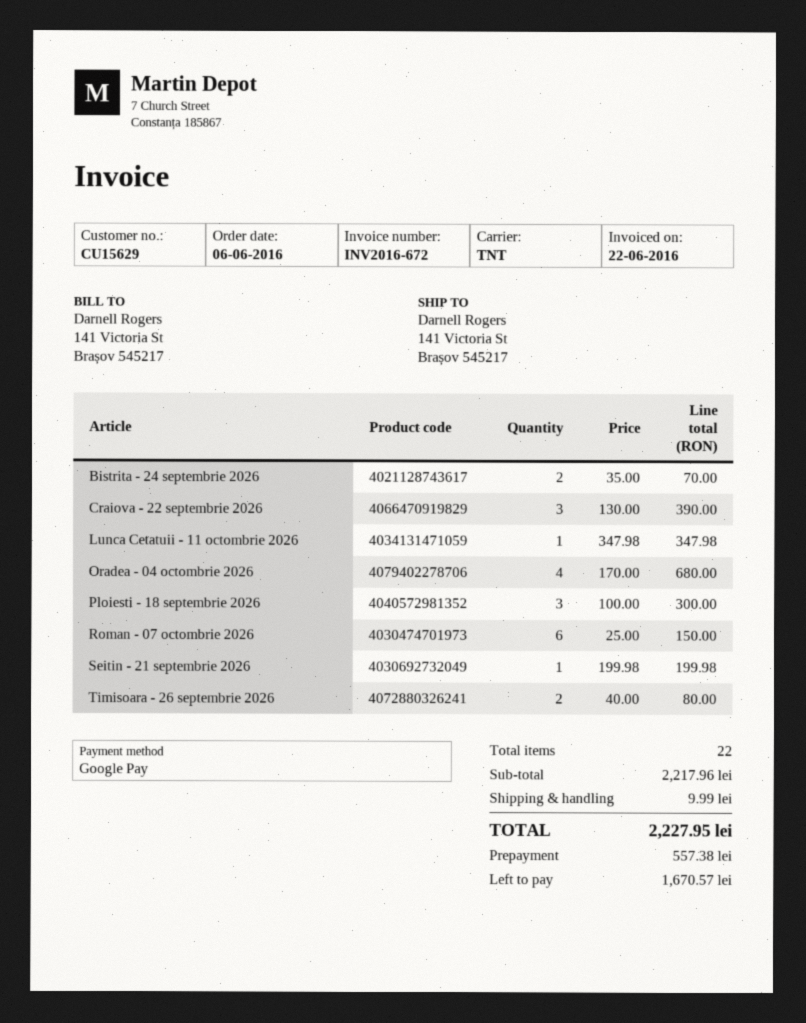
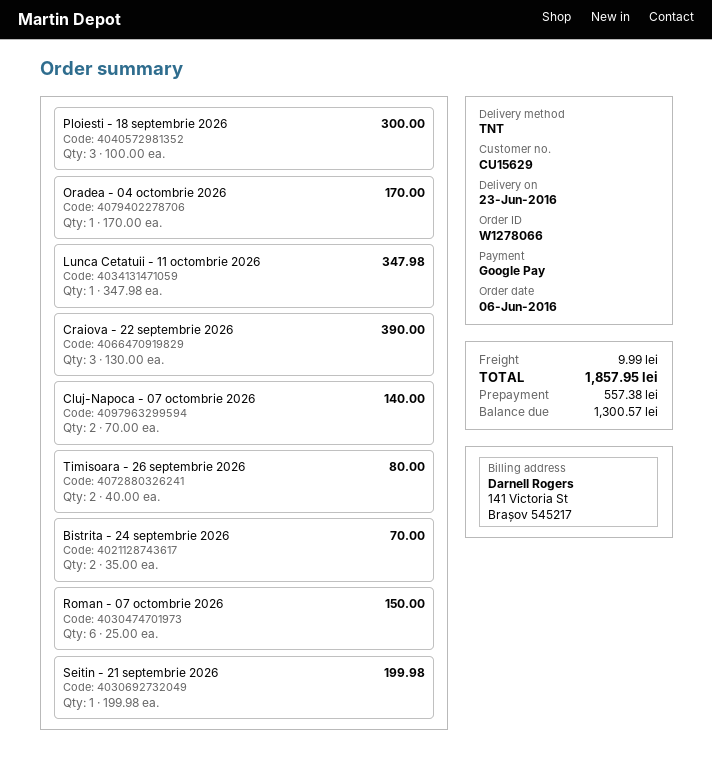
Oradea - 04 octombrie 2026: 4 x 170.00 = 680.00 -> 1 x 170.00 = 170.00
Cluj-Napoca - 07 octombrie 2026: none -> 2 x 70.00 = 140.00
total: 2227.95 -> 1857.95
balance: 1670.57 -> 1300.57

